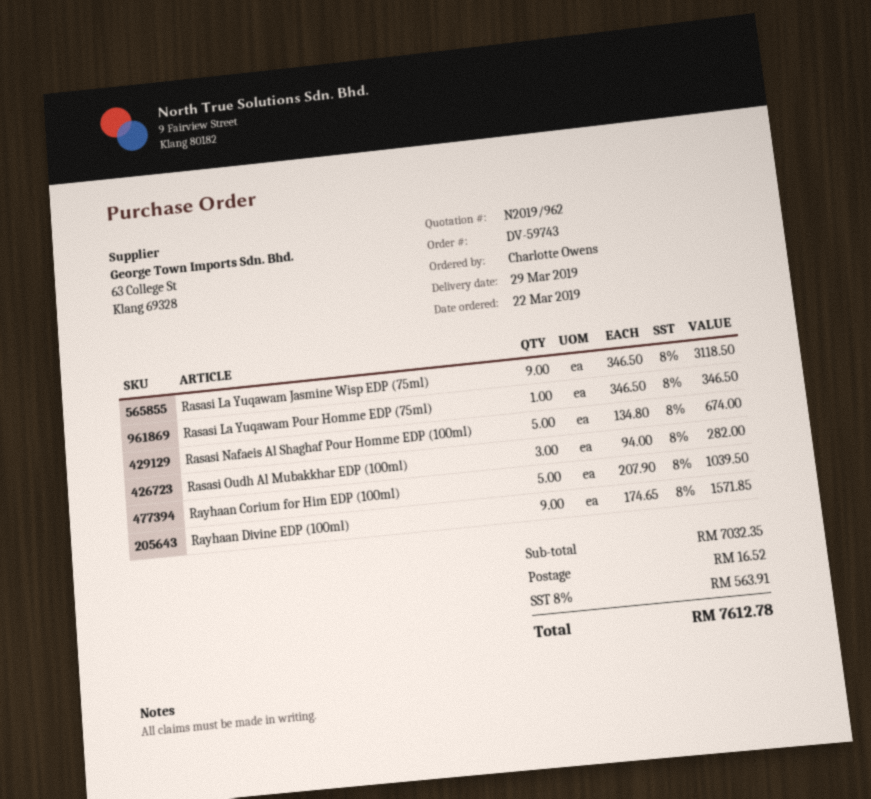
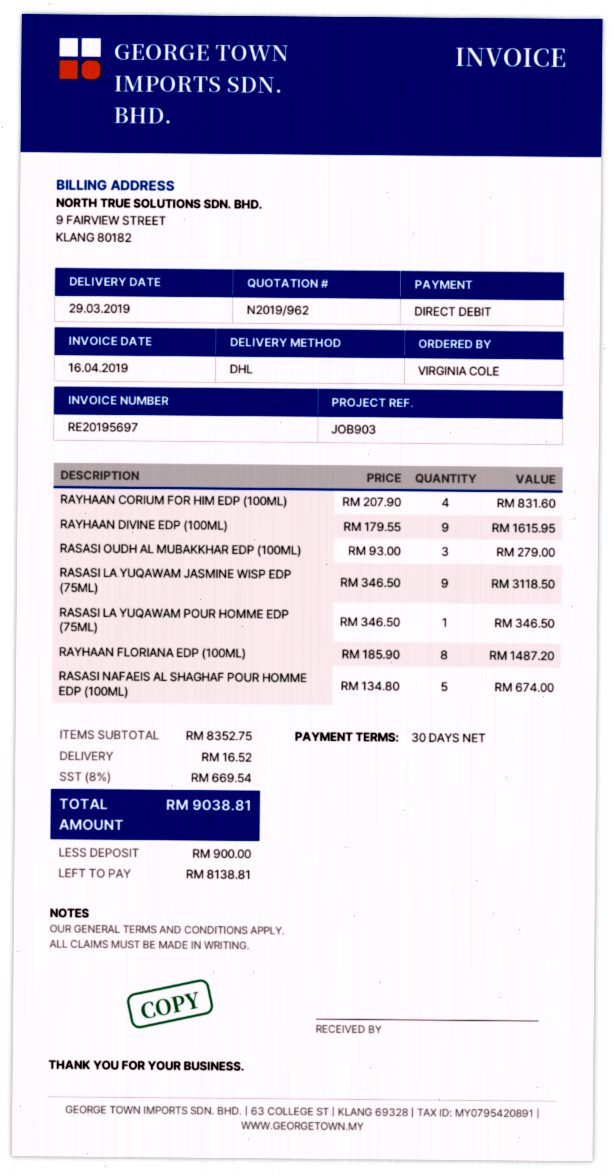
ordered by: Charlotte Owens -> VIRGINIA COLE
Rasasi Oudh Al Mubakkhar EDP (100ml): 3 x 94.00 = 282.00 -> 3 x 93.00 = 279.00
Rayhaan Corium for Him EDP (100ml): 5 x 207.90 = 1039.50 -> 4 x 207.90 = 831.60
Rayhaan Divine EDP (100ml): 9 x 174.65 = 1571.85 -> 9 x 179.55 = 1615.95
RAYHAAN FLORIANA EDP (100ML): none -> 8 x 185.90 = 1487.20
subtotal: 7032.35 -> 8352.75
tax: 8% = 563.91 -> 8% = 669.54
total: 7612.78 -> 9038.81

